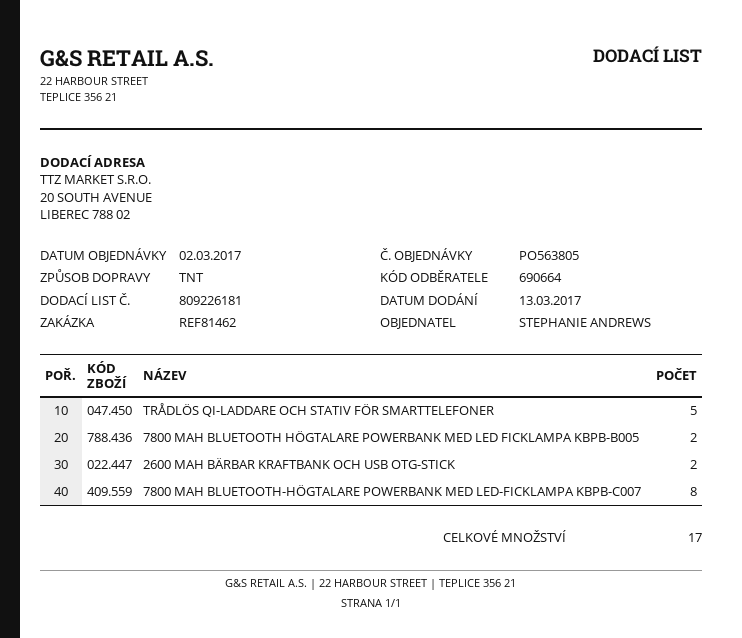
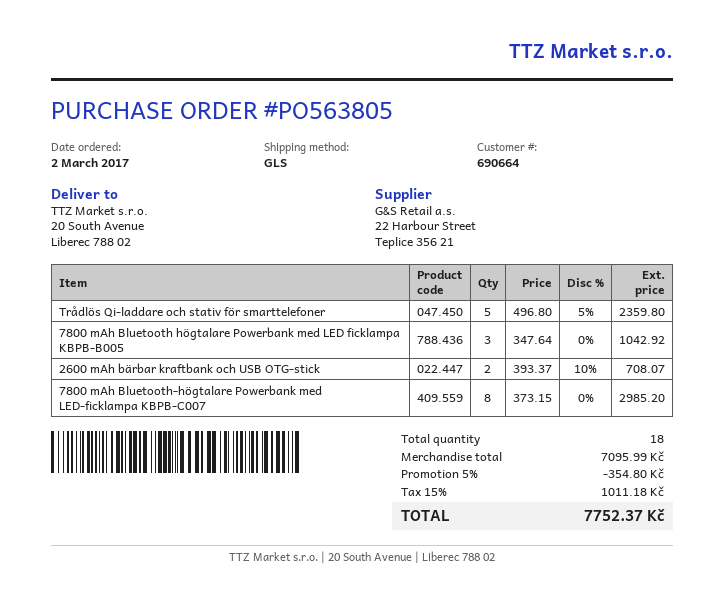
shipping method: TNT -> GLS
7800 MAH BLUETOOTH HÖGTALARE POWERBANK MED LED FICKLAMPA KBPB-B005: 2 -> 3
total quantity: 17 -> 18

